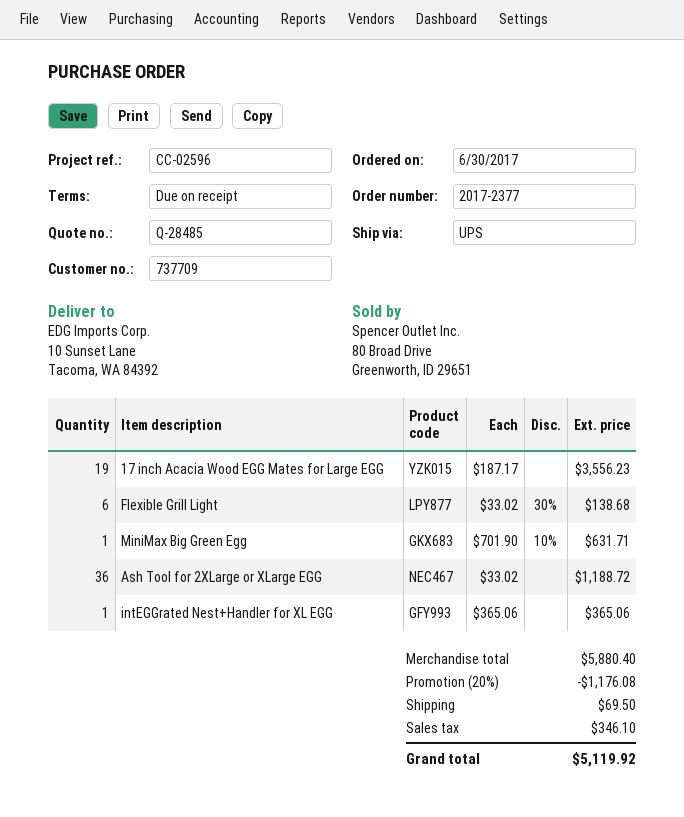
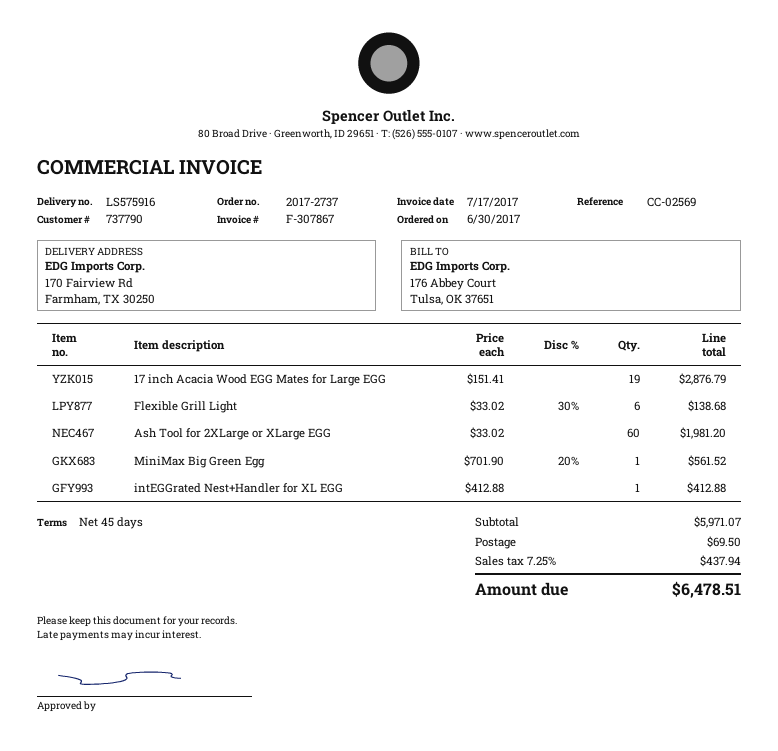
order number: 2017-2377 -> 2017-2737
payment terms: on receipt -> 45 days
customer number: 737709 -> 737790
reference: CC-02596 -> CC-02569
ship to: 10 Sunset Lane, Tacoma, WA 84392 -> 170 Fairview Rd, Farmham, TX 30250
17 inch Acacia Wood EGG Mates for Large EGG: 19 x 187.17 = 3556.23 -> 19 x 151.41 = 2876.79
MiniMax Big Green Egg: 1 x 701.90 - 10% = 631.71 -> 1 x 701.90 - 20% = 561.52
Ash Tool for 2XLarge or XLarge EGG: 36 x 33.02 = 1188.72 -> 60 x 33.02 = 1981.20
intEGGrated Nest+Handler for XL EGG: 1 x 365.06 = 365.06 -> 1 x 412.88 = 412.88
subtotal: 5880.40 -> 5971.07
discount: 20% = 1176.08 -> none
tax: 346.10 -> 437.94
total: 5119.92 -> 6478.51

